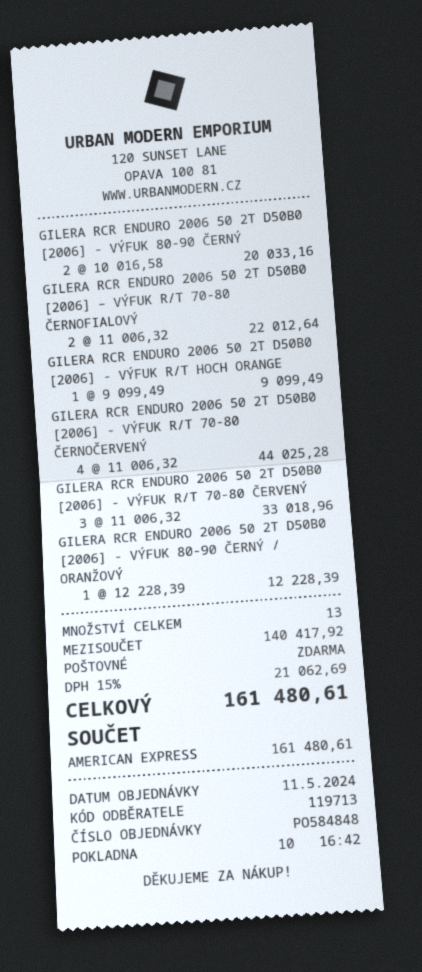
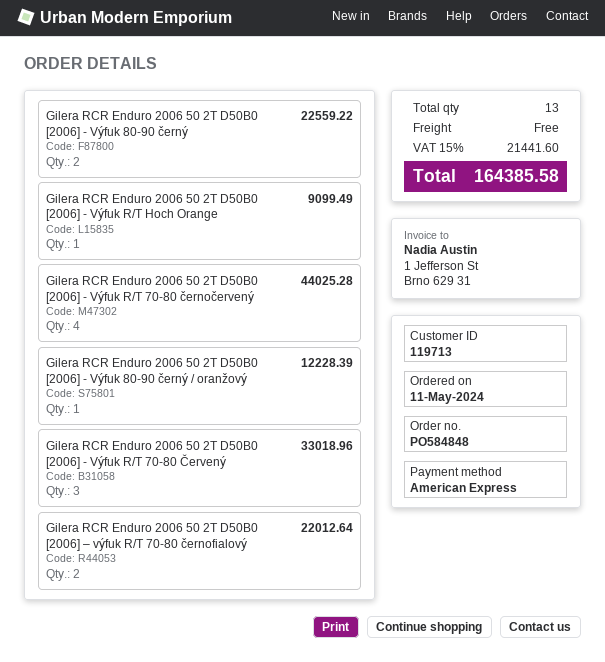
GILERA RCR ENDURO 2006 50 2T D50B0 [2006] - VÝFUK 80-90 ČERNÝ: 2 for 20033.16 -> 2 for 22559.22
tax: 15% = 21062.69 -> 15% = 21441.60
total: 161480.61 -> 164385.58

